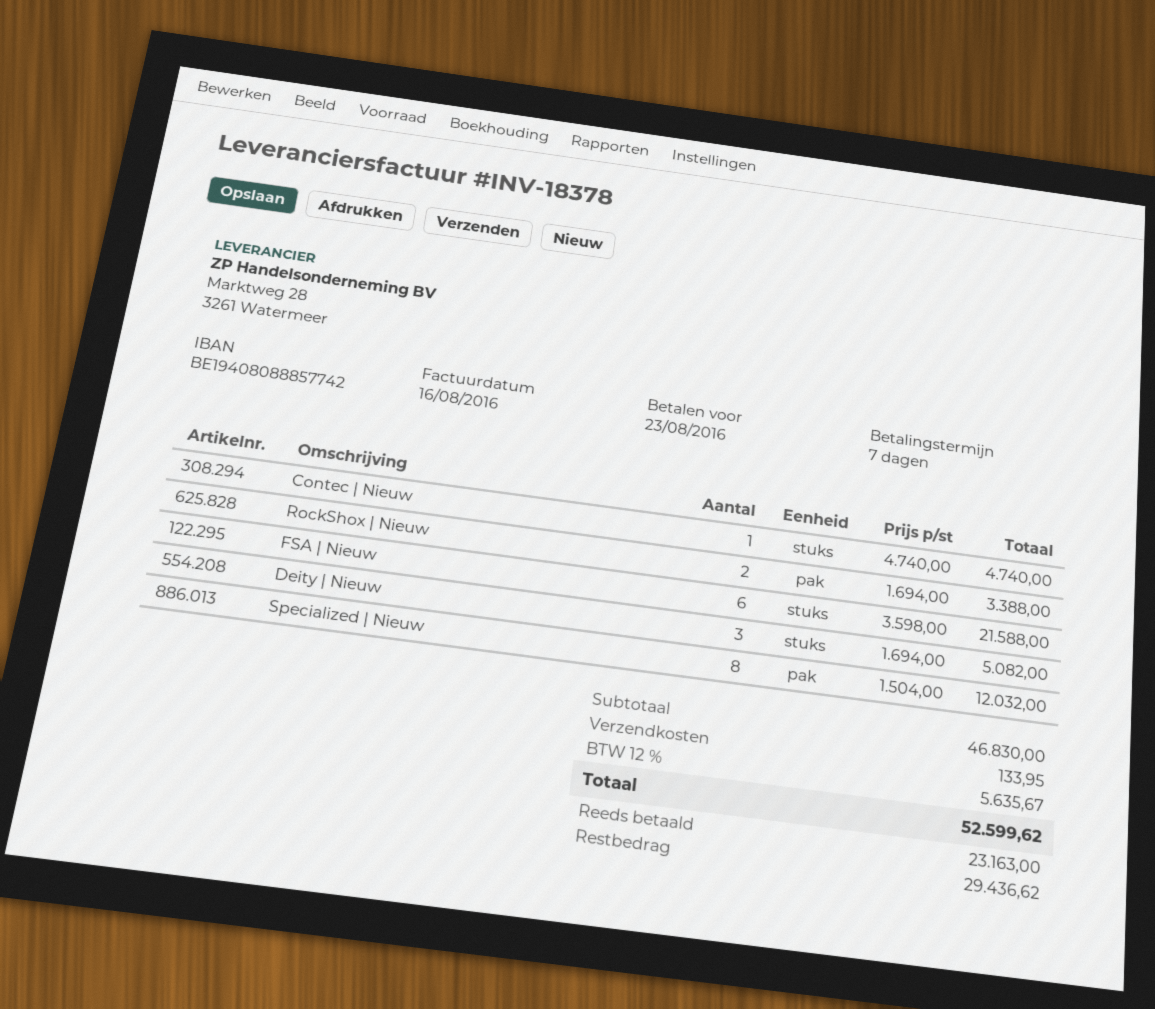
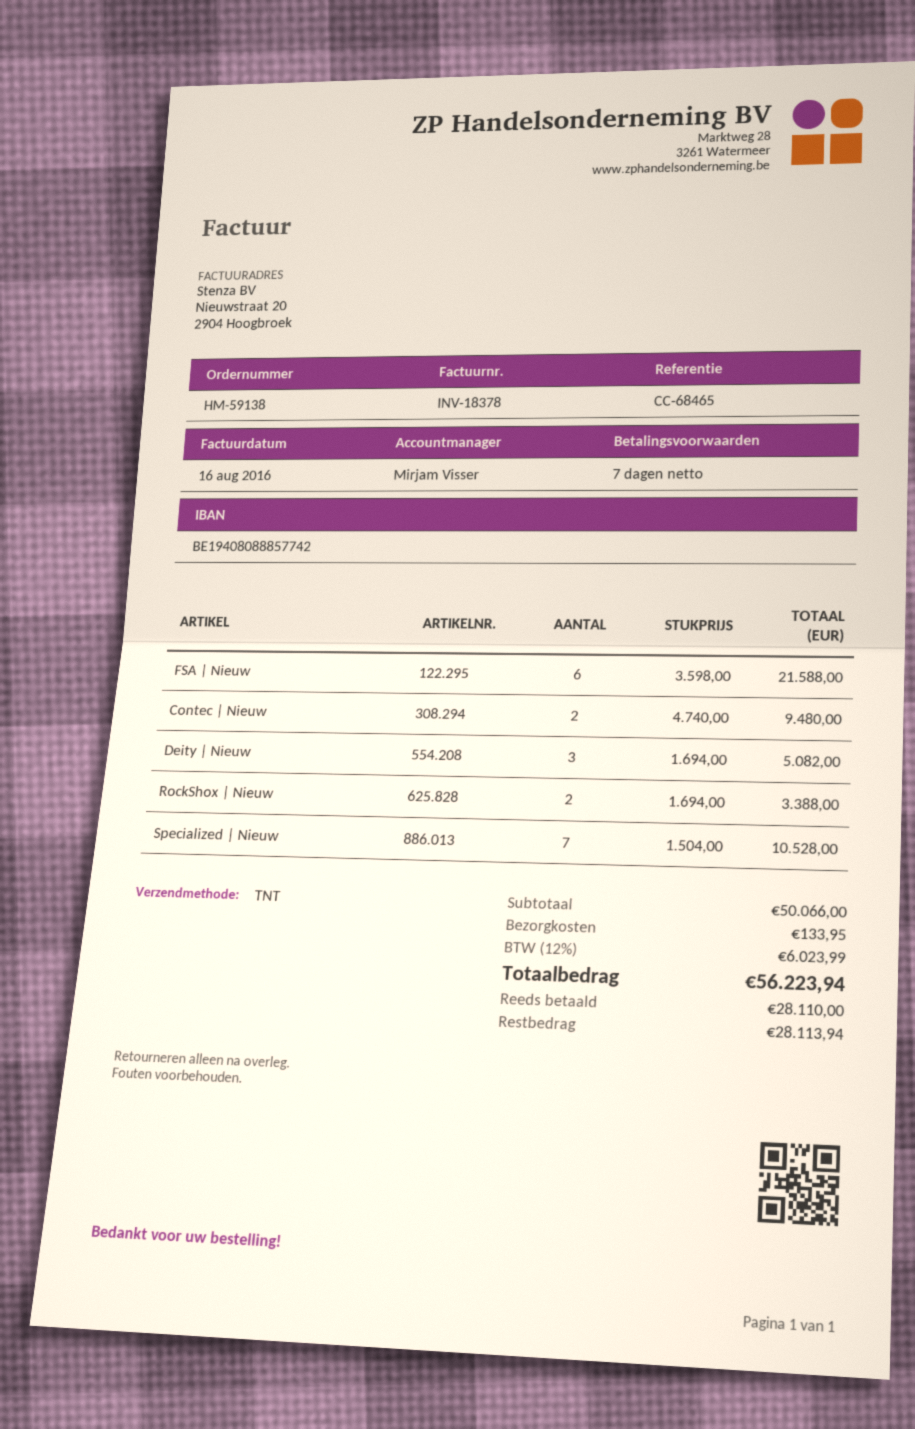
Contec | Nieuw: 1 x 4740.00 = 4740.00 -> 2 x 4740.00 = 9480.00
Specialized | Nieuw: 8 x 1504.00 = 12032.00 -> 7 x 1504.00 = 10528.00
subtotal: 46830.00 -> 50066.00
tax: 12% = 5635.67 -> 12% = 6023.99
total: 52599.62 -> 56223.94
deposit: 23163.00 -> 28110.00
balance: 29436.62 -> 28113.94

